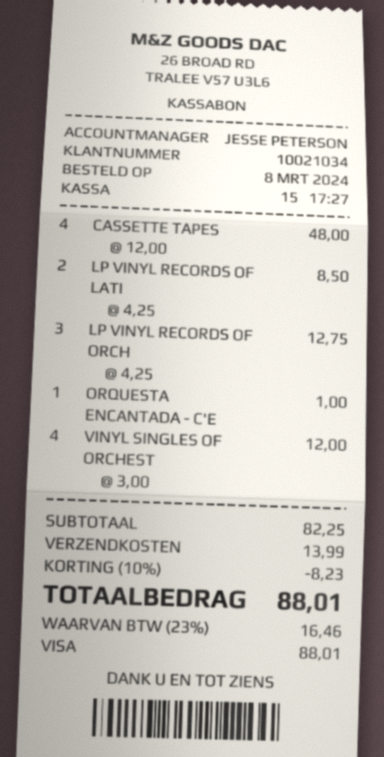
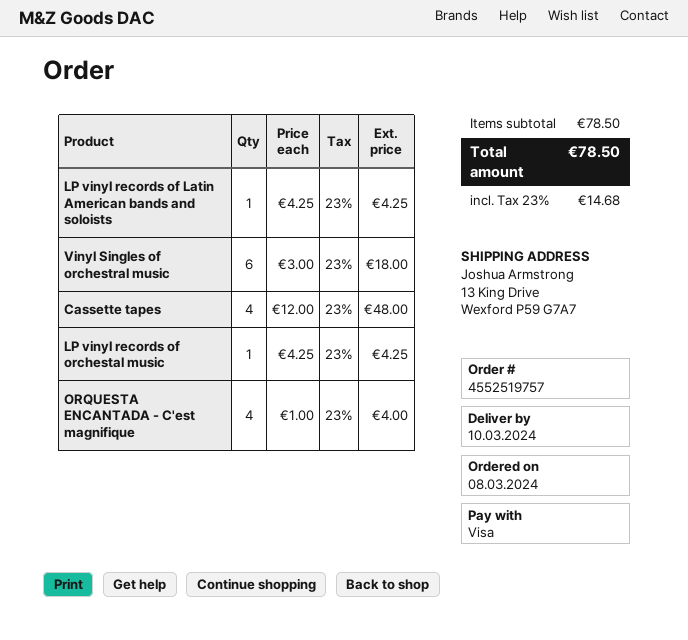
LP VINYL RECORDS OF LATI: 2 x 4.25 = 8.50 -> 1 x 4.25 = 4.25
LP VINYL RECORDS OF ORCH: 3 x 4.25 = 12.75 -> 1 x 4.25 = 4.25
ORQUESTA ENCANTADA - C'E: 1 x 1.00 = 1.00 -> 4 x 1.00 = 4.00
VINYL SINGLES OF ORCHEST: 4 x 3.00 = 12.00 -> 6 x 3.00 = 18.00
subtotal: 82.25 -> 78.50
discount: 10% = 8.23 -> none
shipping: 13.99 -> none
tax: 23% = 16.46 -> 23% = 14.68
total: 88.01 -> 78.50

